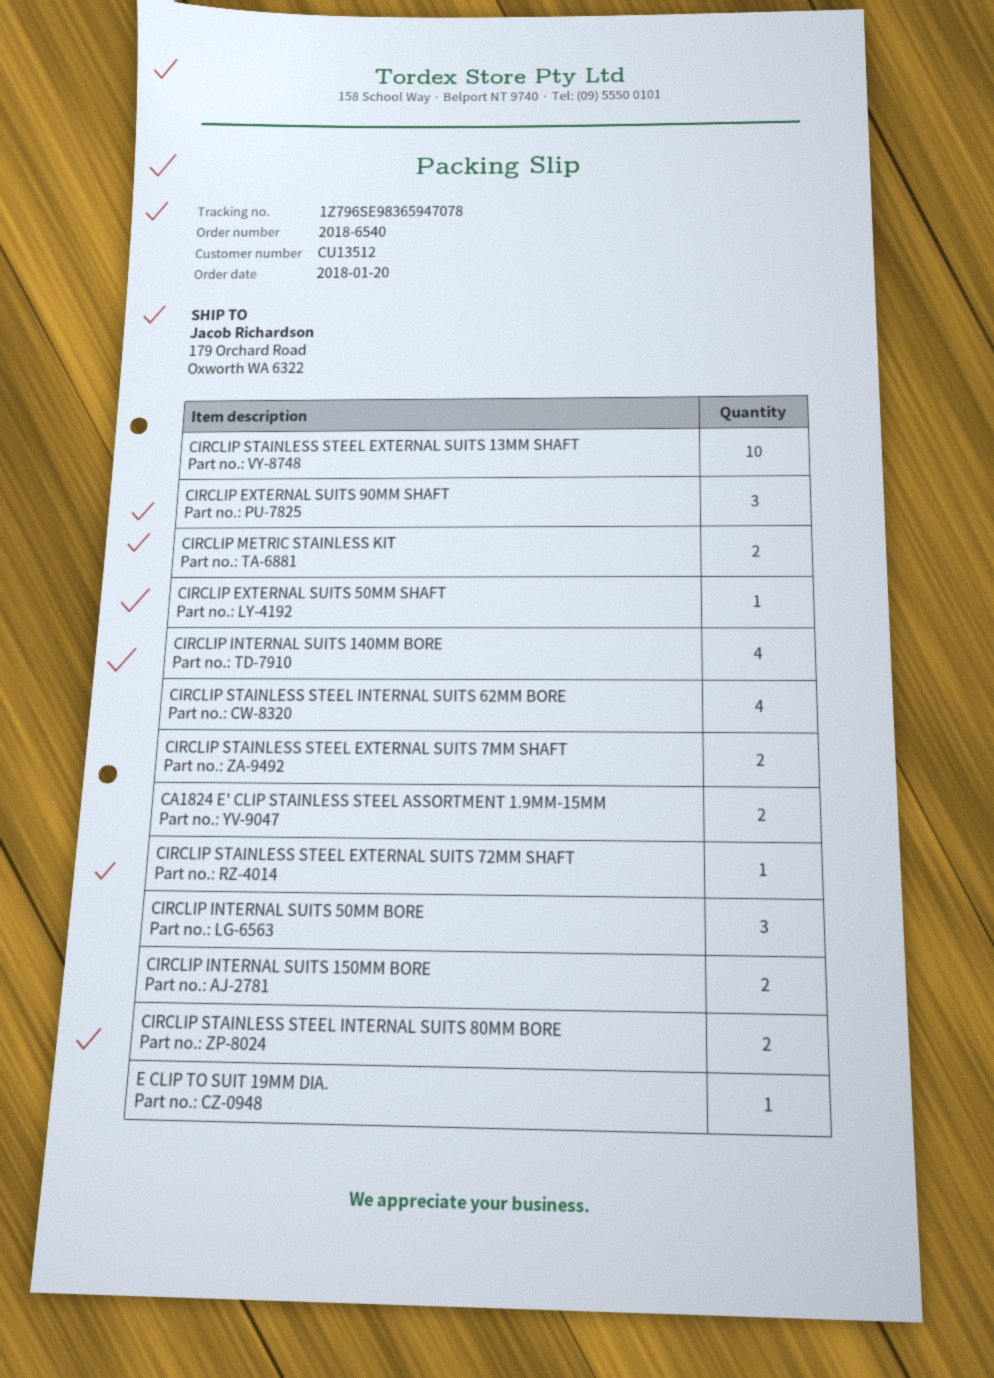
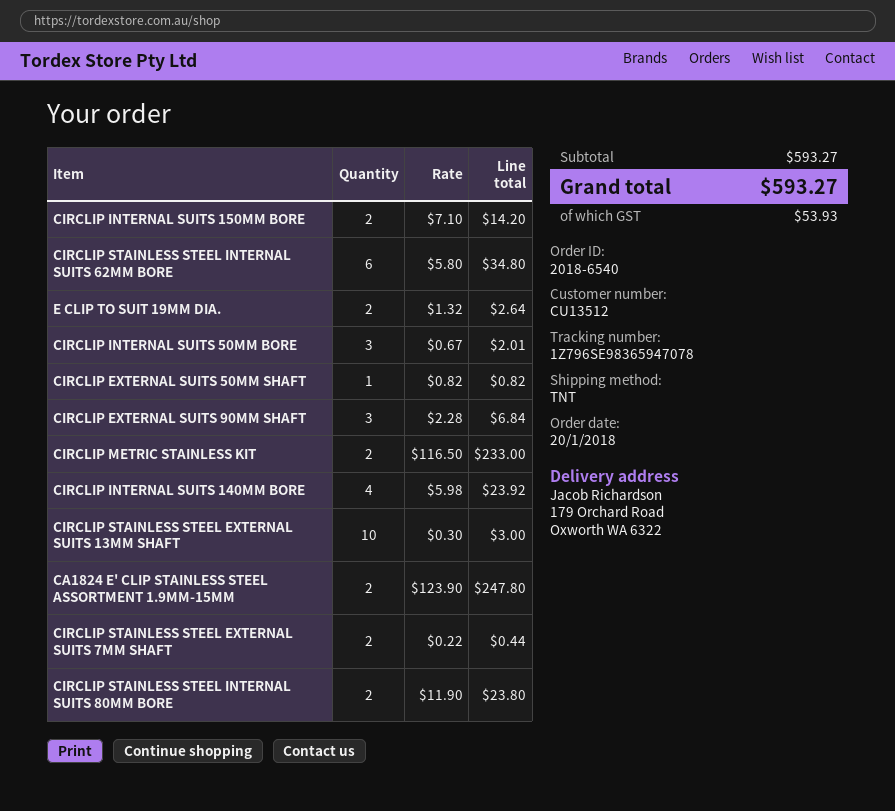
CIRCLIP STAINLESS STEEL INTERNAL SUITS 62MM BORE: 4 -> 6
CIRCLIP STAINLESS STEEL EXTERNAL SUITS 72MM SHAFT: 1 -> none
E CLIP TO SUIT 19MM DIA.: 1 -> 2

